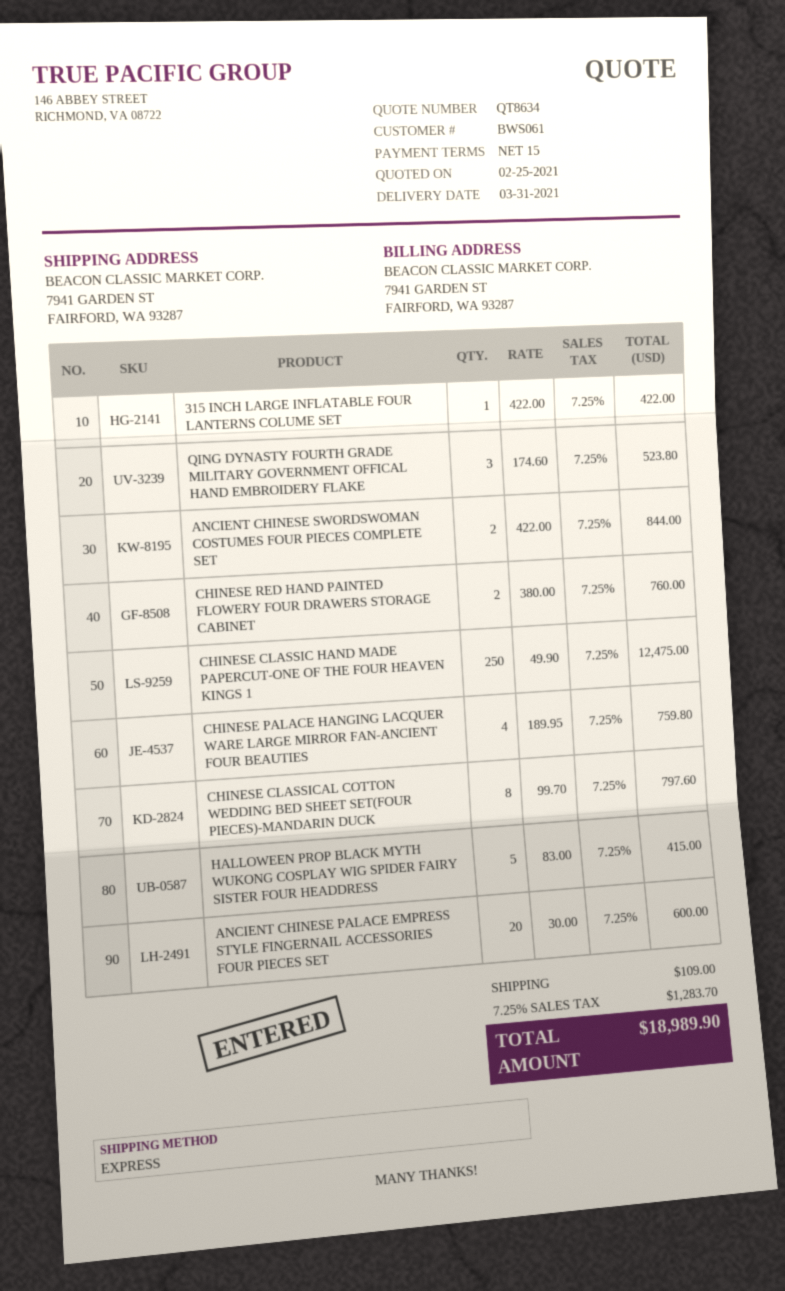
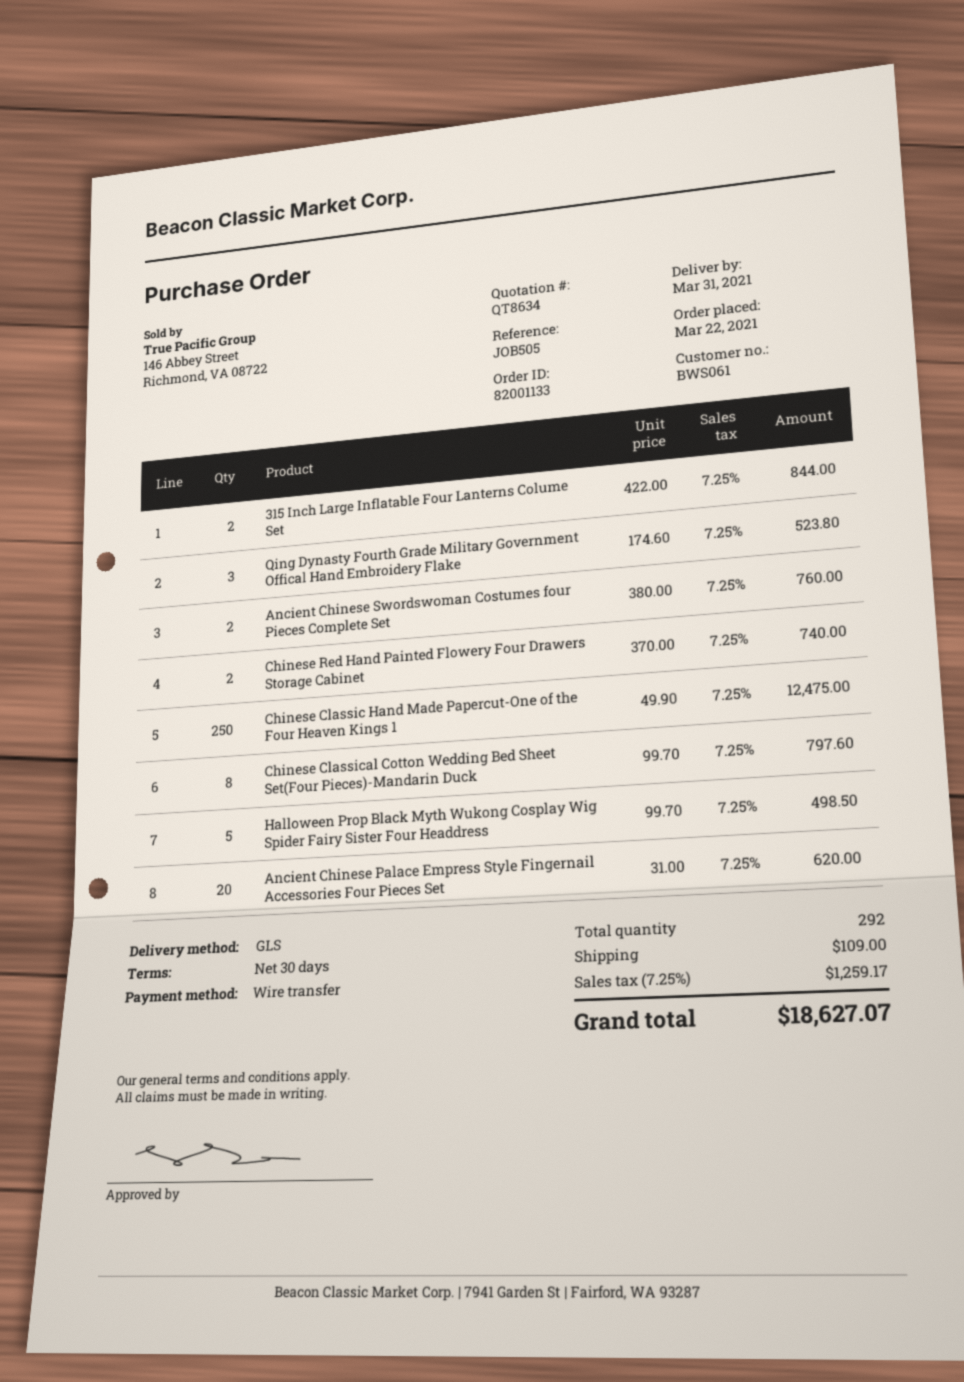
payment terms: 15 days -> 30 days
shipping method: express -> GLS
315 INCH LARGE INFLATABLE FOUR LANTERNS COLUME SET: 1 x 422.00 = 422.00 -> 2 x 422.00 = 844.00
ANCIENT CHINESE SWORDSWOMAN COSTUMES FOUR PIECES COMPLETE SET: 2 x 422.00 = 844.00 -> 2 x 380.00 = 760.00
CHINESE RED HAND PAINTED FLOWERY FOUR DRAWERS STORAGE CABINET: 2 x 380.00 = 760.00 -> 2 x 370.00 = 740.00
CHINESE PALACE HANGING LACQUER WARE LARGE MIRROR FAN-ANCIENT FOUR BEAUTIES: 4 x 189.95 = 759.80 -> none
HALLOWEEN PROP BLACK MYTH WUKONG COSPLAY WIG SPIDER FAIRY SISTER FOUR HEADDRESS: 5 x 83.00 = 415.00 -> 5 x 99.70 = 498.50
ANCIENT CHINESE PALACE EMPRESS STYLE FINGERNAIL ACCESSORIES FOUR PIECES SET: 20 x 30.00 = 600.00 -> 20 x 31.00 = 620.00
tax: 7.25% = 1283.70 -> 7.25% = 1259.17
total: 18989.90 -> 18627.07

